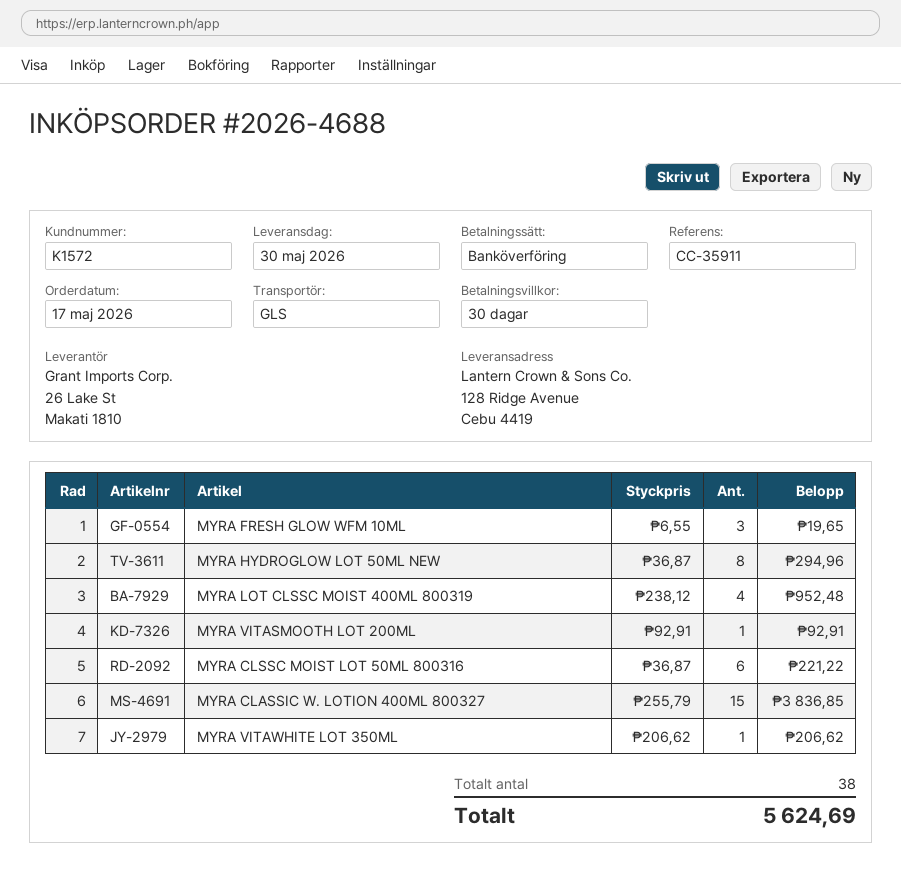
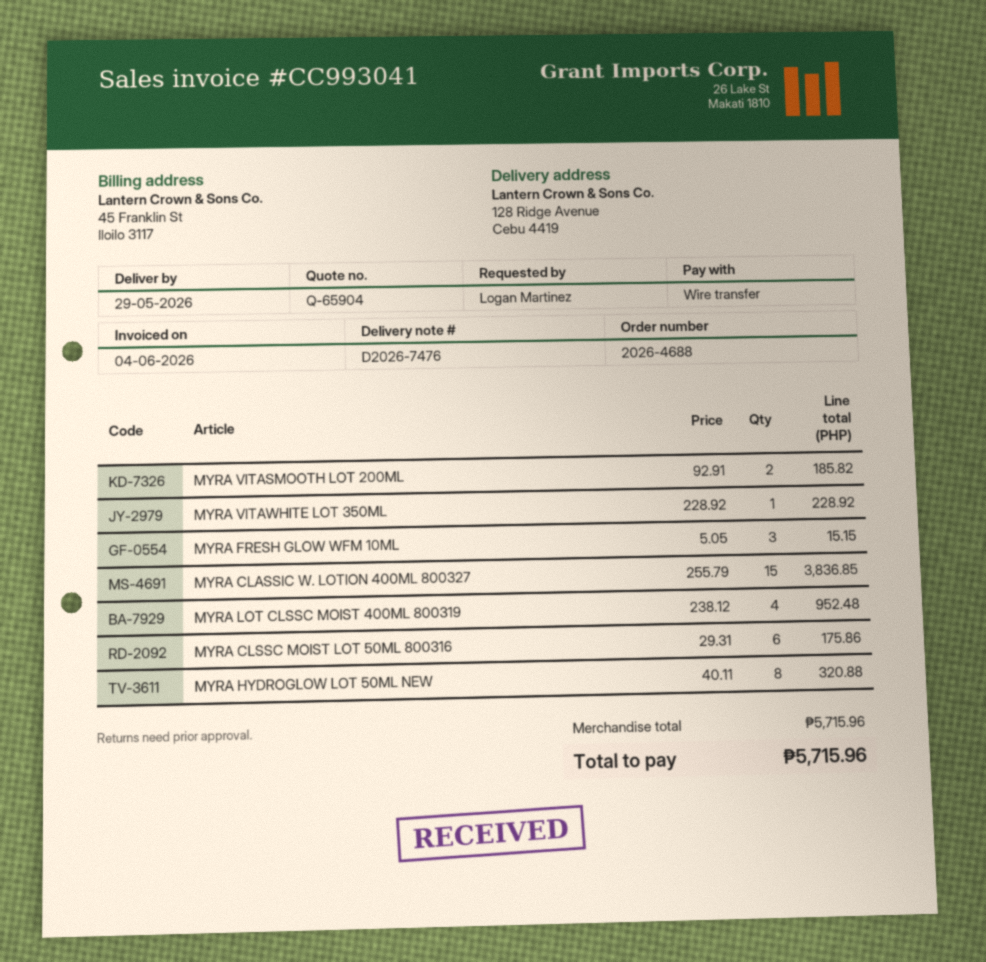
delivery date: 2026-05-30 -> 2026-05-29
MYRA FRESH GLOW WFM 10ML: 3 x 6.55 = 19.65 -> 3 x 5.05 = 15.15
MYRA HYDROGLOW LOT 50ML NEW: 8 x 36.87 = 294.96 -> 8 x 40.11 = 320.88
MYRA VITASMOOTH LOT 200ML: 1 x 92.91 = 92.91 -> 2 x 92.91 = 185.82
MYRA CLSSC MOIST LOT 50ML 800316: 6 x 36.87 = 221.22 -> 6 x 29.31 = 175.86
MYRA VITAWHITE LOT 350ML: 1 x 206.62 = 206.62 -> 1 x 228.92 = 228.92
total: 5624.69 -> 5715.96

